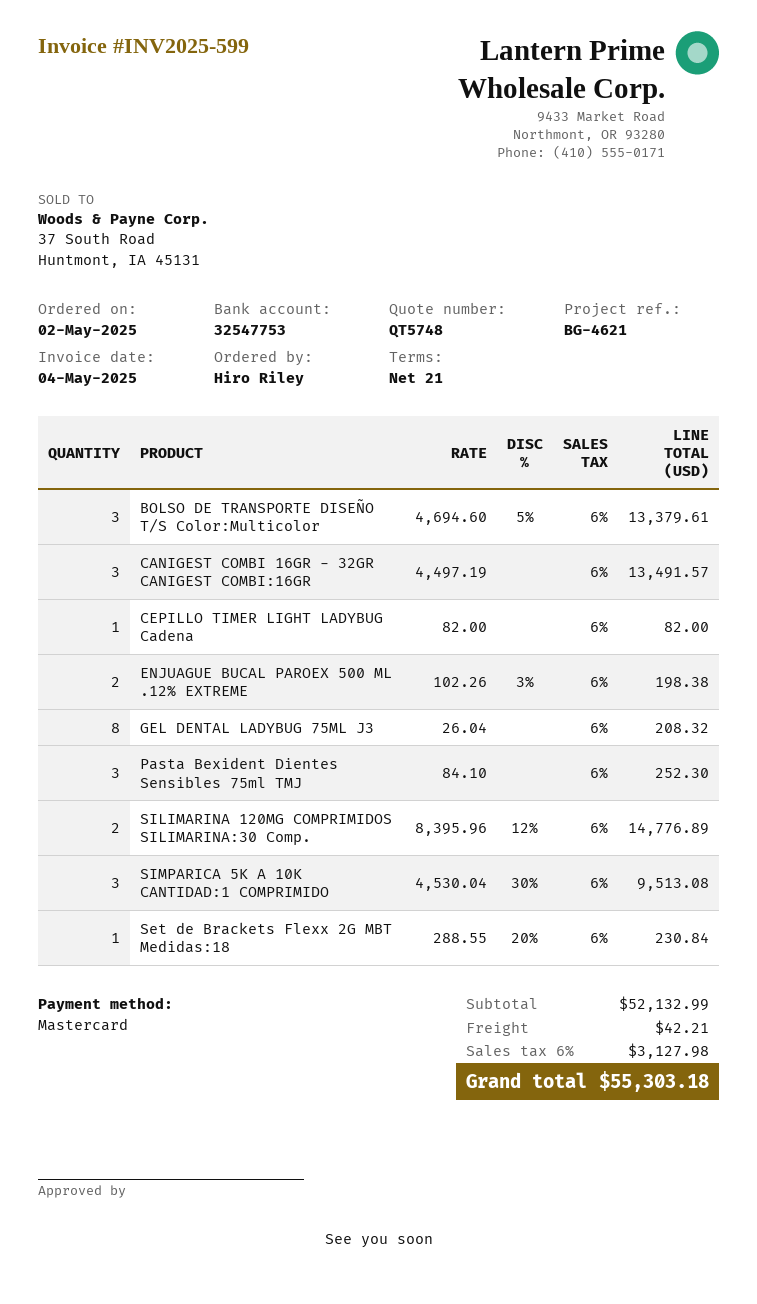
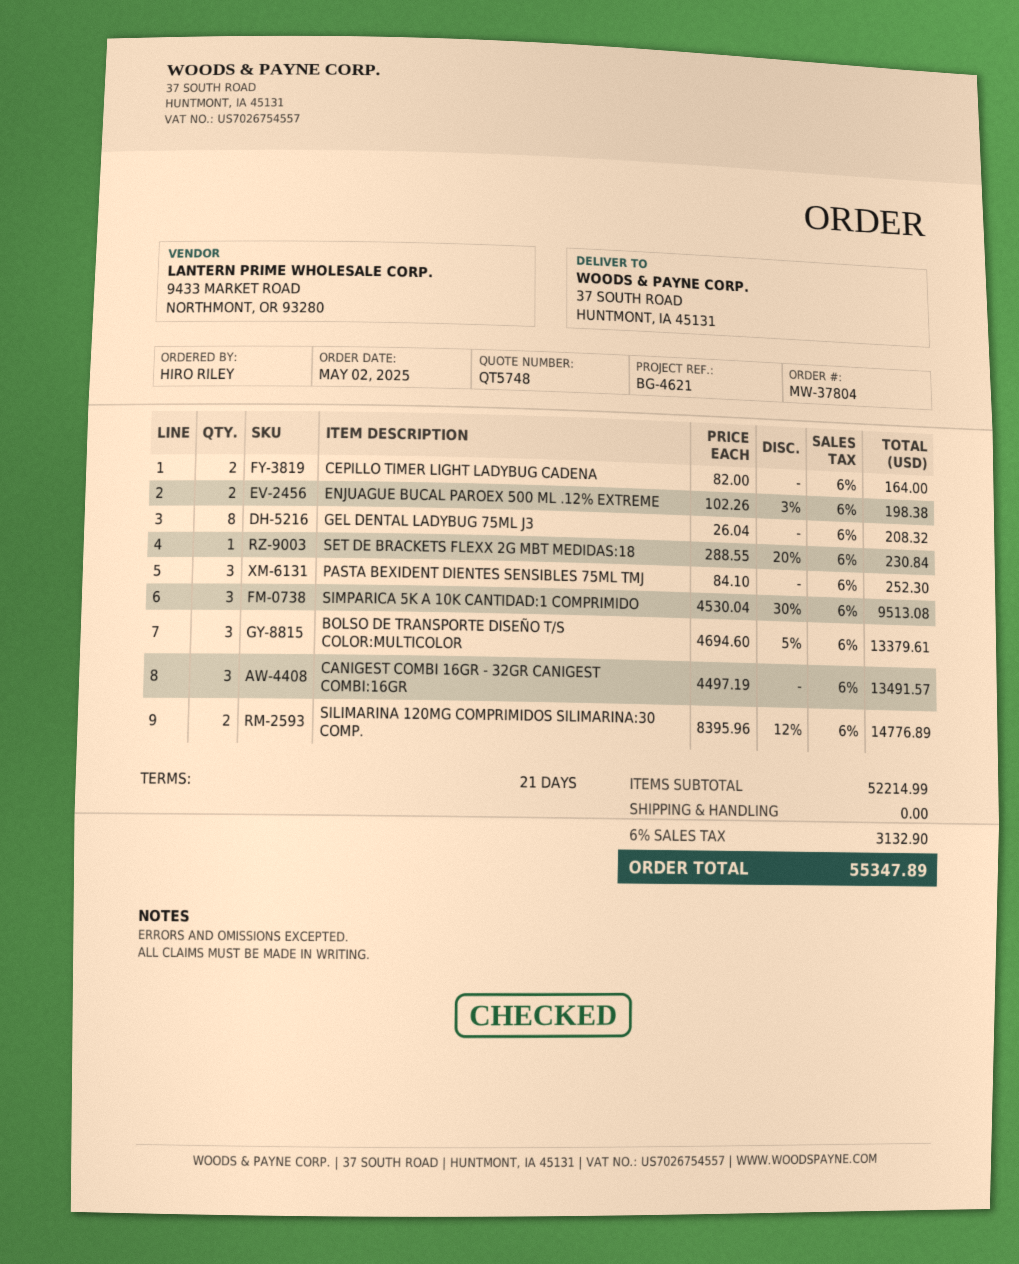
CEPILLO TIMER LIGHT LADYBUG Cadena: 1 x 82.00 = 82.00 -> 2 x 82.00 = 164.00
subtotal: 52132.99 -> 52214.99
shipping: 42.21 -> 0.00
tax: 6% = 3127.98 -> 6% = 3132.90
total: 55303.18 -> 55347.89

